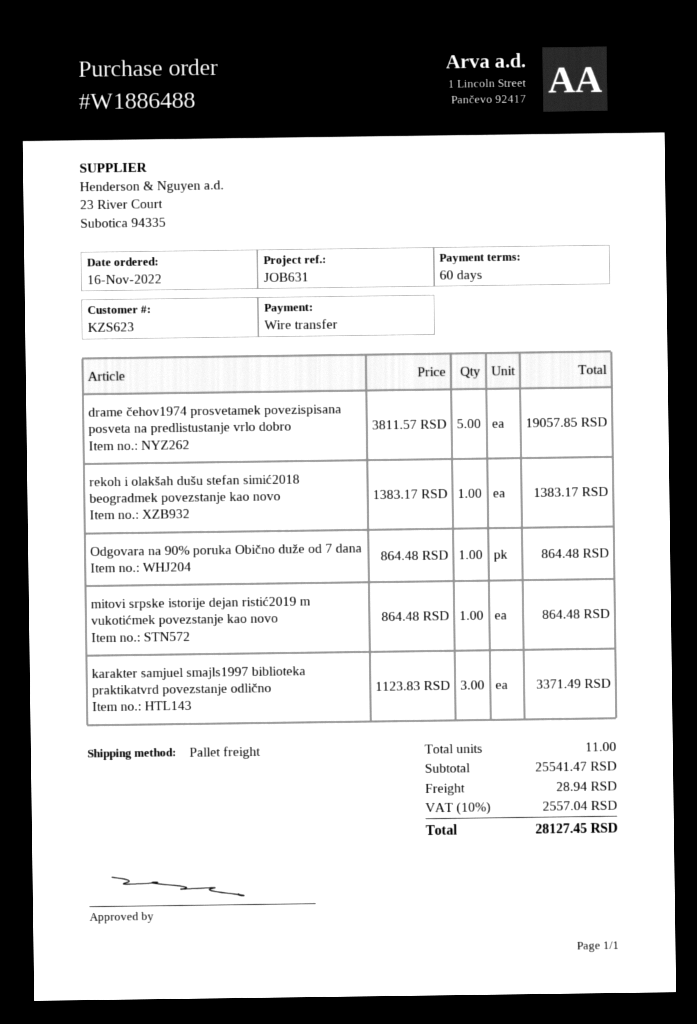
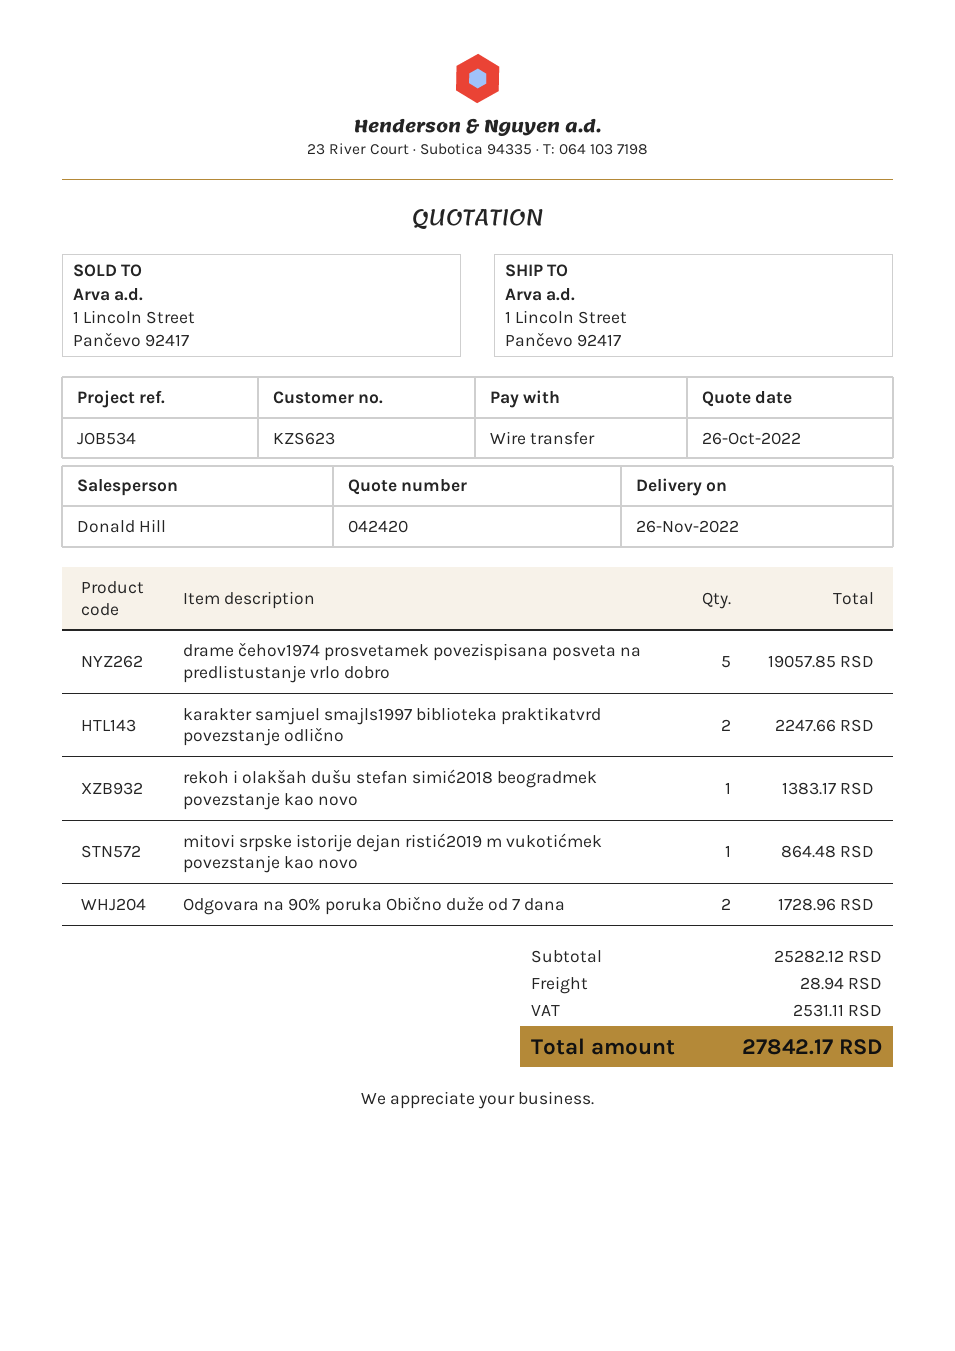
reference: JOB631 -> JOB534
Odgovara na 90% poruka Obično duže od 7 dana: 1 for 864.48 -> 2 for 1728.96
karakter samjuel smajls1997 biblioteka praktikatvrd povezstanje odlično: 3 for 3371.49 -> 2 for 2247.66
subtotal: 25541.47 -> 25282.12
tax: 2557.04 -> 2531.11
total: 28127.45 -> 27842.17

